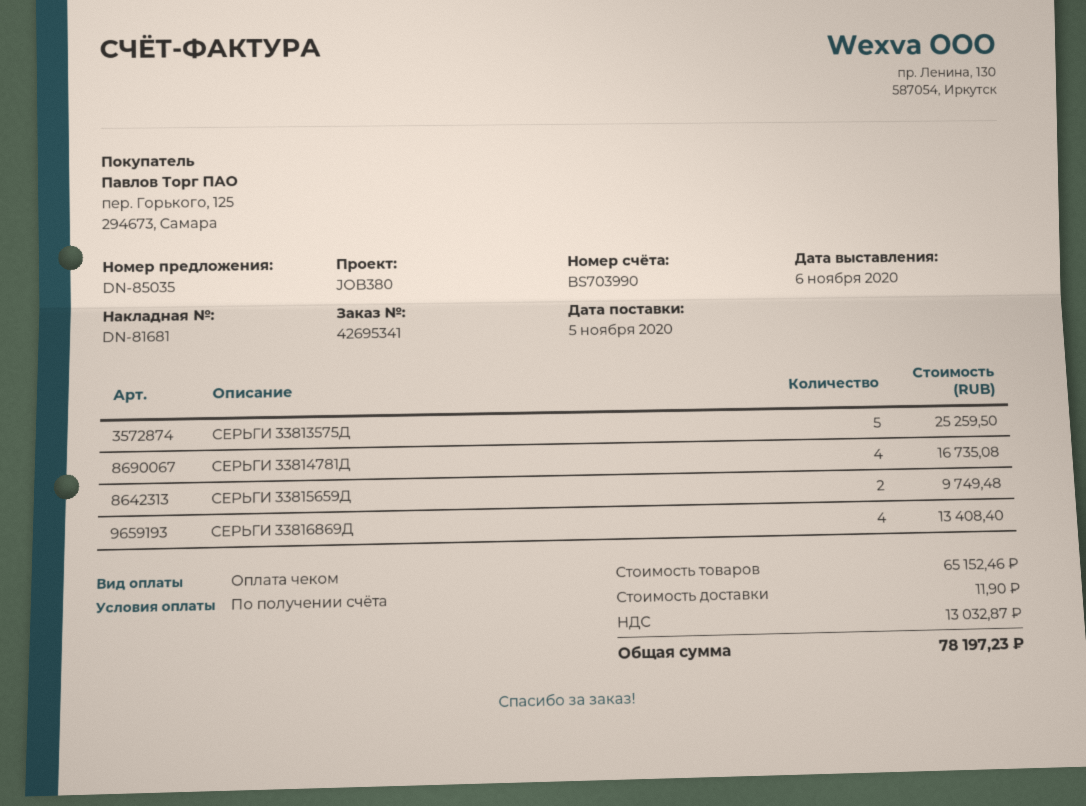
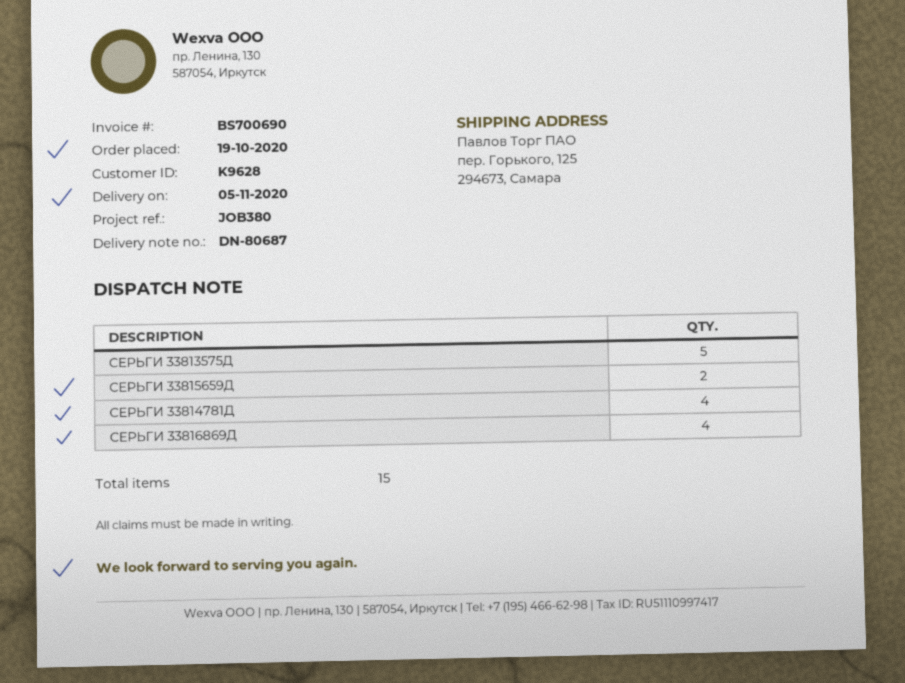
delivery note number: DN-81681 -> DN-80687
invoice number: BS703990 -> BS700690

